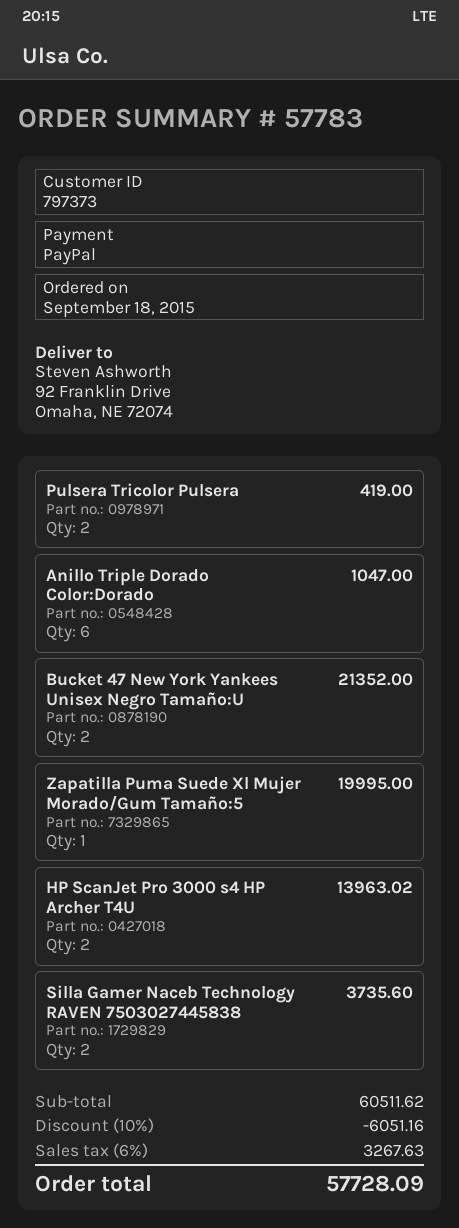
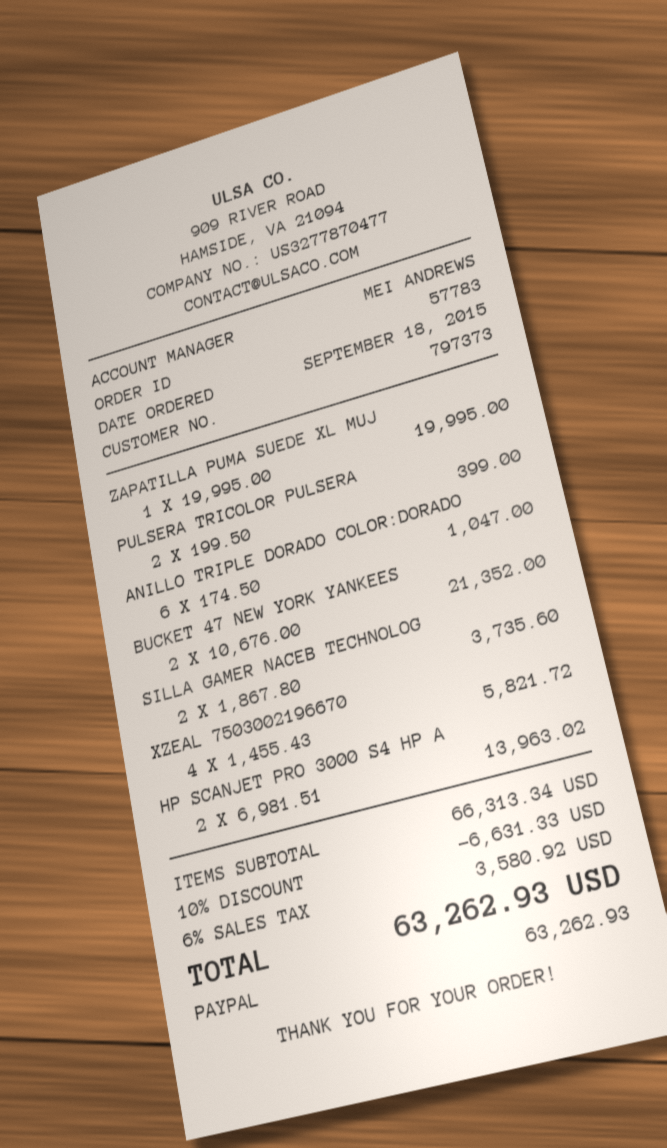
Pulsera Tricolor Pulsera: 2 for 419.00 -> 2 for 399.00
XZEAL 7503002196670: none -> 4 for 5821.72
subtotal: 60511.62 -> 66313.34
discount: 10% = 6051.16 -> 10% = 6631.33
tax: 6% = 3267.63 -> 6% = 3580.92
total: 57728.09 -> 63262.93

